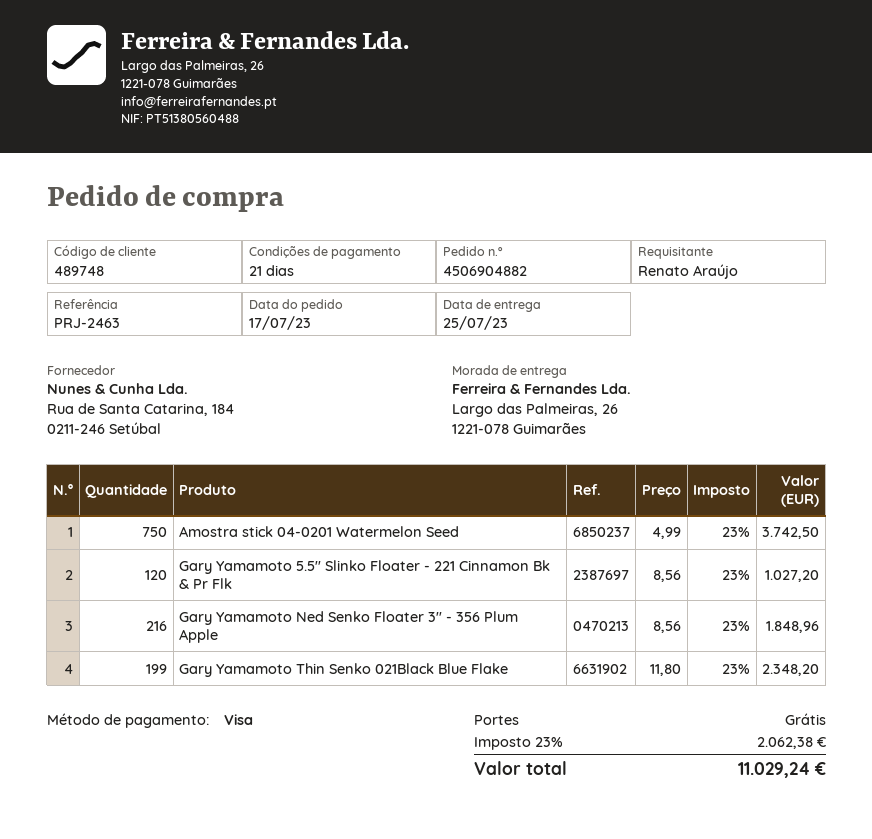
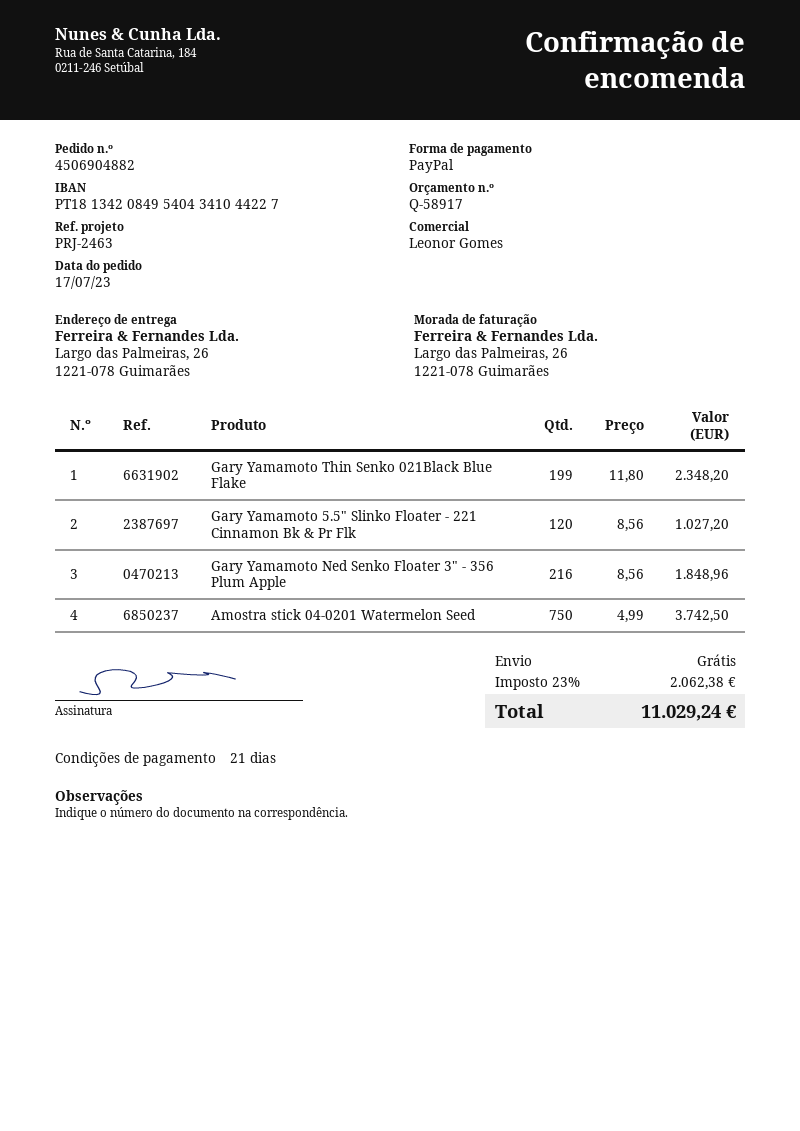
payment method: Visa -> PayPal

